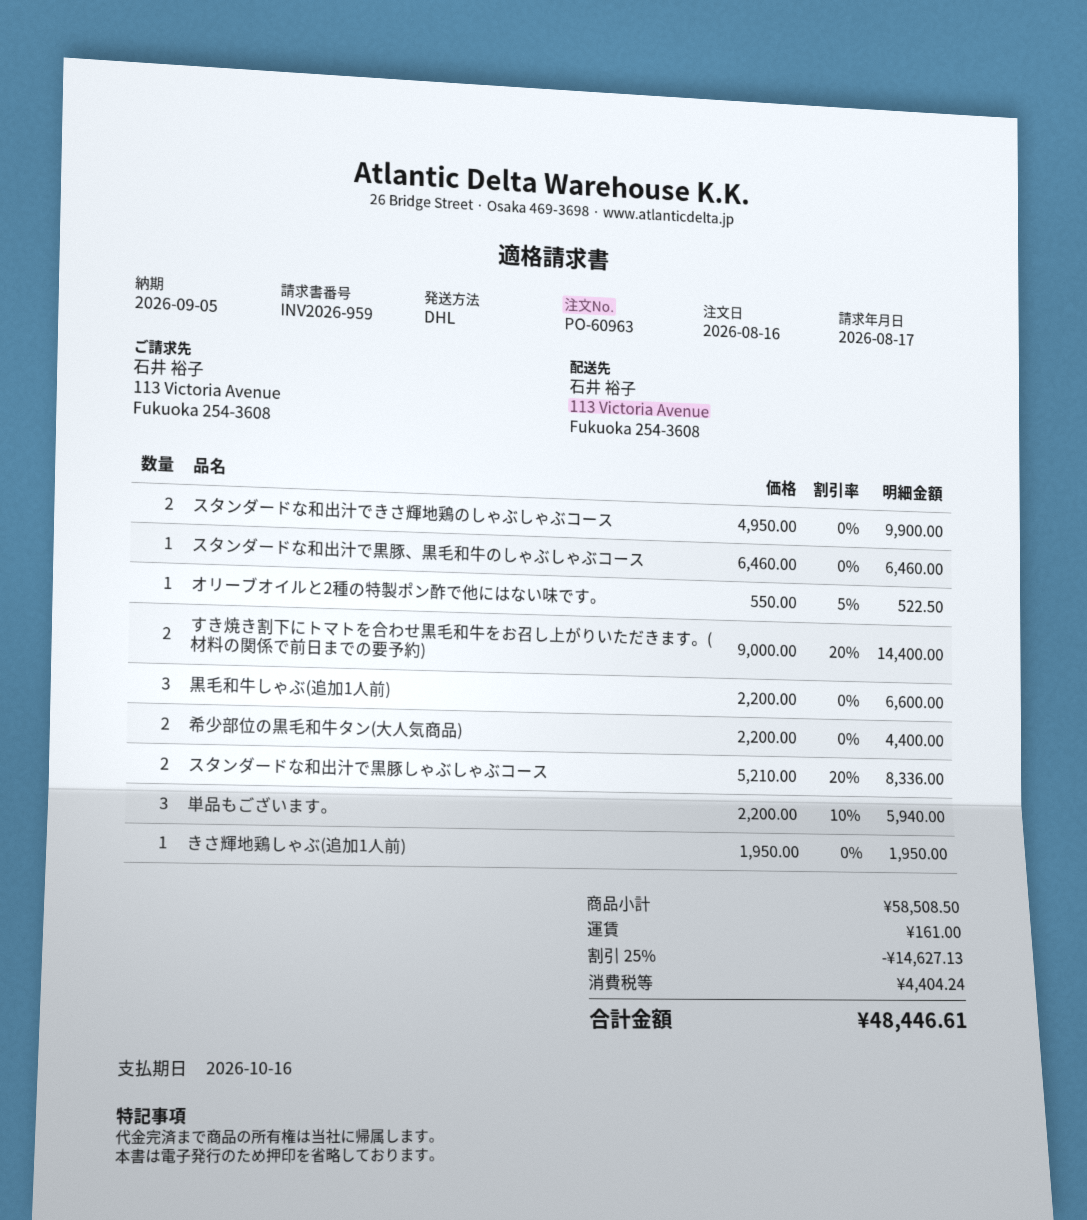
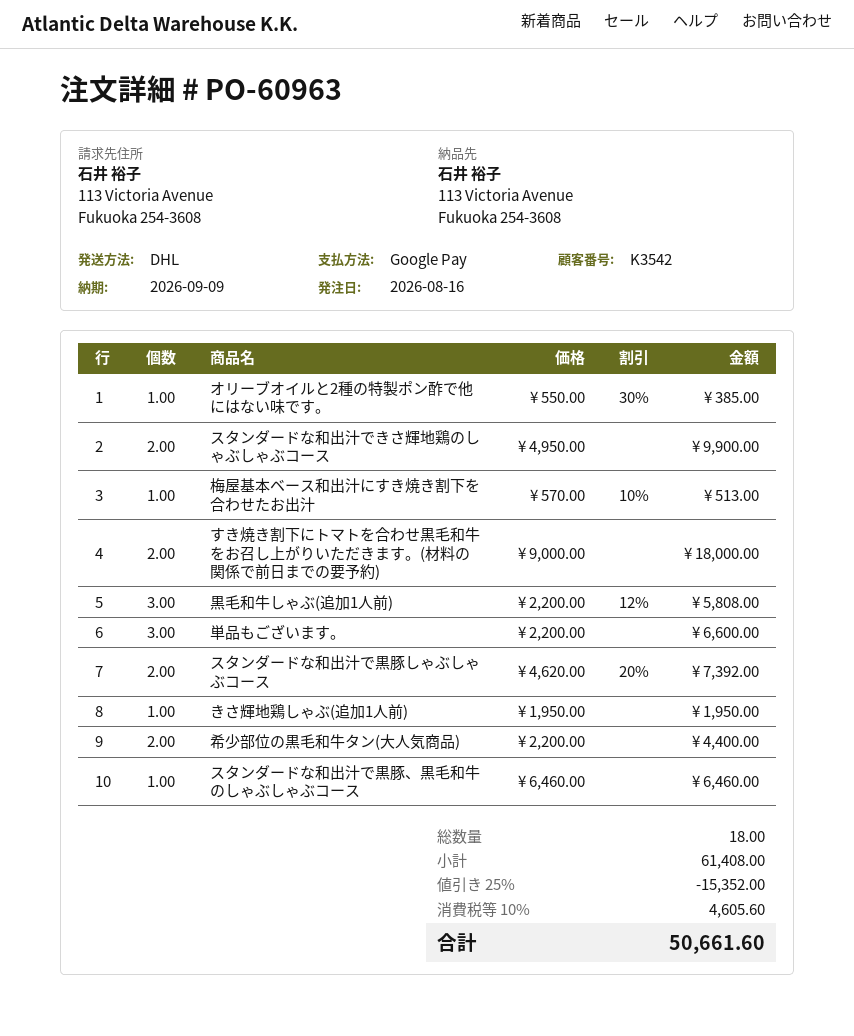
delivery date: 2026-09-05 -> 2026-09-09
オリーブオイルと2種の特製ポン酢で他にはない味です。: 1 x 550.00 - 5% = 522.50 -> 1 x 550.00 - 30% = 385.00
すき焼き割下にトマトを合わせ黒毛和牛をお召し上がりいただきます。(材料の関係で前日までの要予約): 2 x 9000.00 - 20% = 14400.00 -> 2 x 9000.00 = 18000.00
黒毛和牛しゃぶ(追加1人前): 3 x 2200.00 = 6600.00 -> 3 x 2200.00 - 12% = 5808.00
スタンダードな和出汁で黒豚しゃぶしゃぶコース: 2 x 5210.00 - 20% = 8336.00 -> 2 x 4620.00 - 20% = 7392.00
単品もございます。: 3 x 2200.00 - 10% = 5940.00 -> 3 x 2200.00 = 6600.00
梅屋基本ベース和出汁にすき焼き割下を合わせたお出汁: none -> 1 x 570.00 - 10% = 513.00
subtotal: 58508.50 -> 61408.00
discount: 25% = 14627.13 -> 25% = 15352.00
shipping: 161.00 -> none
tax: 4404.24 -> 4605.60
total: 48446.61 -> 50661.60

